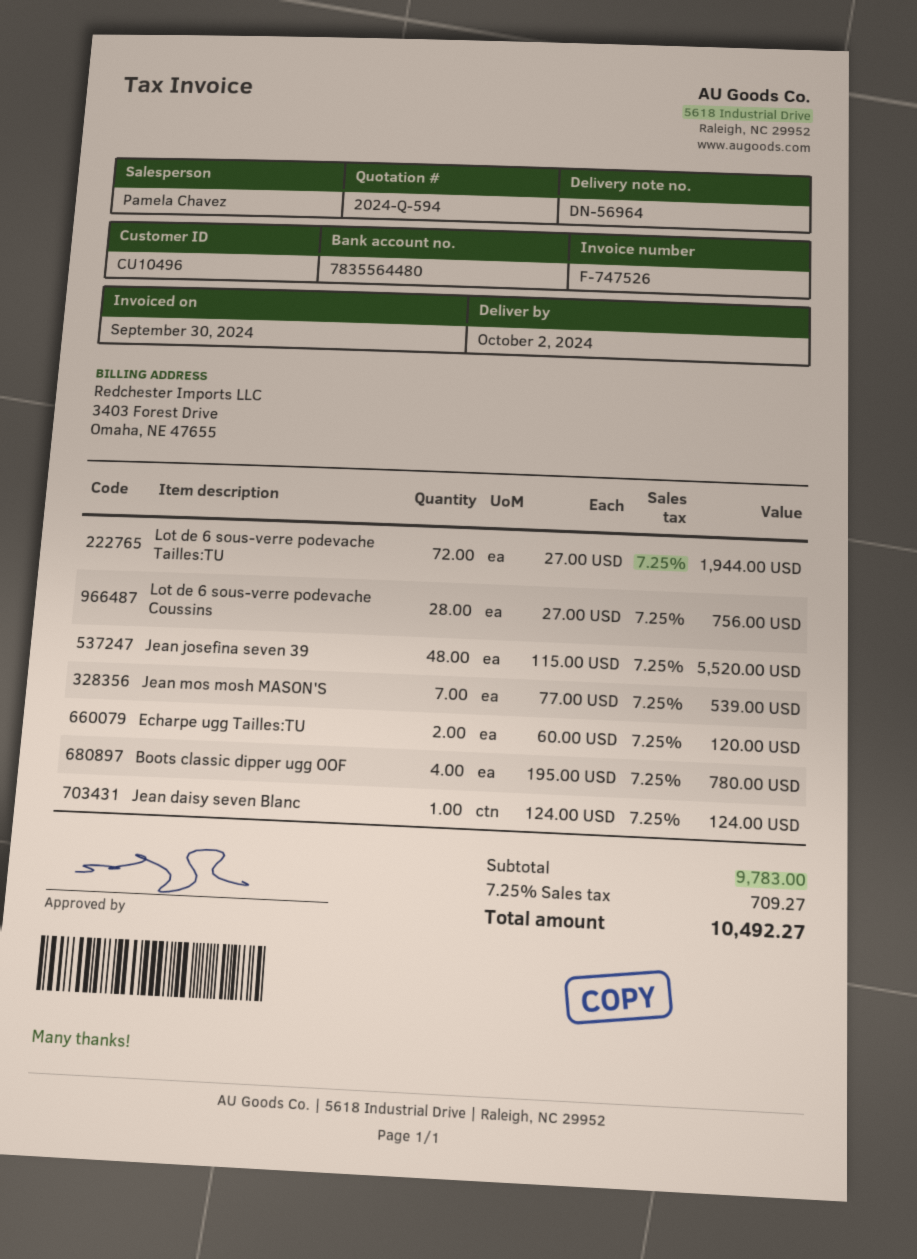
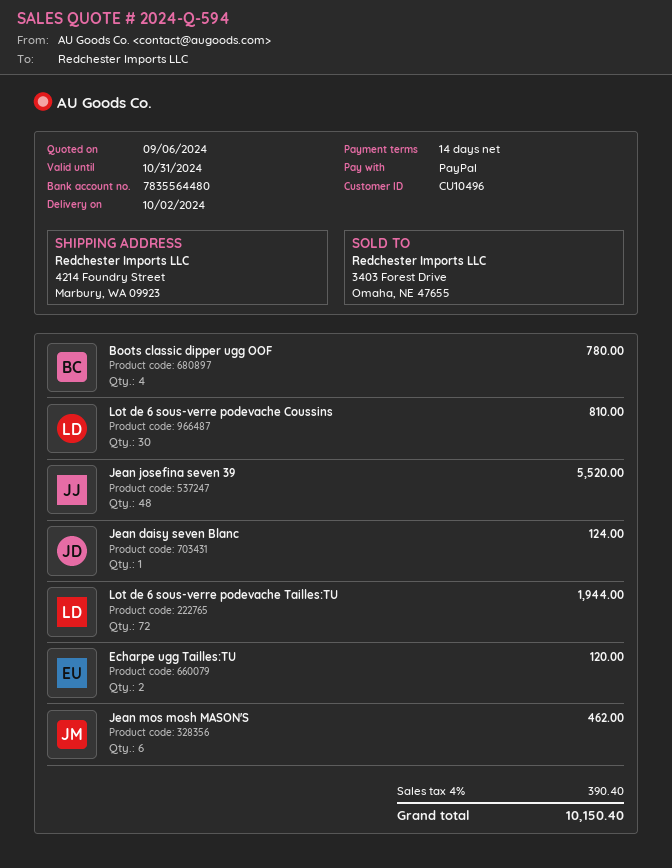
Lot de 6 sous-verre podevache Coussins: 28 for 756.00 -> 30 for 810.00
Jean mos mosh MASON'S: 7 for 539.00 -> 6 for 462.00
tax: 7.25% = 709.27 -> 4% = 390.40
total: 10492.27 -> 10150.40

